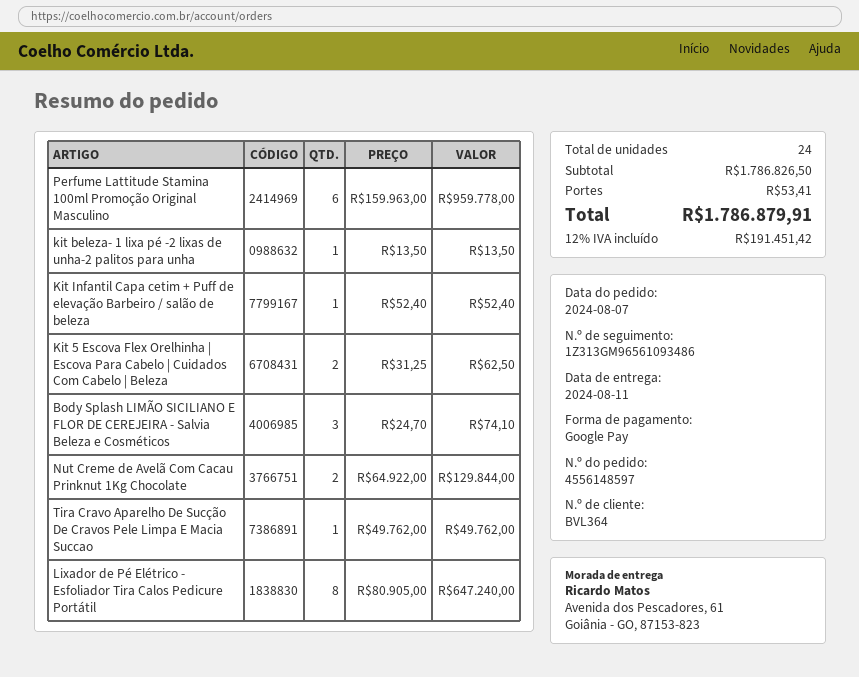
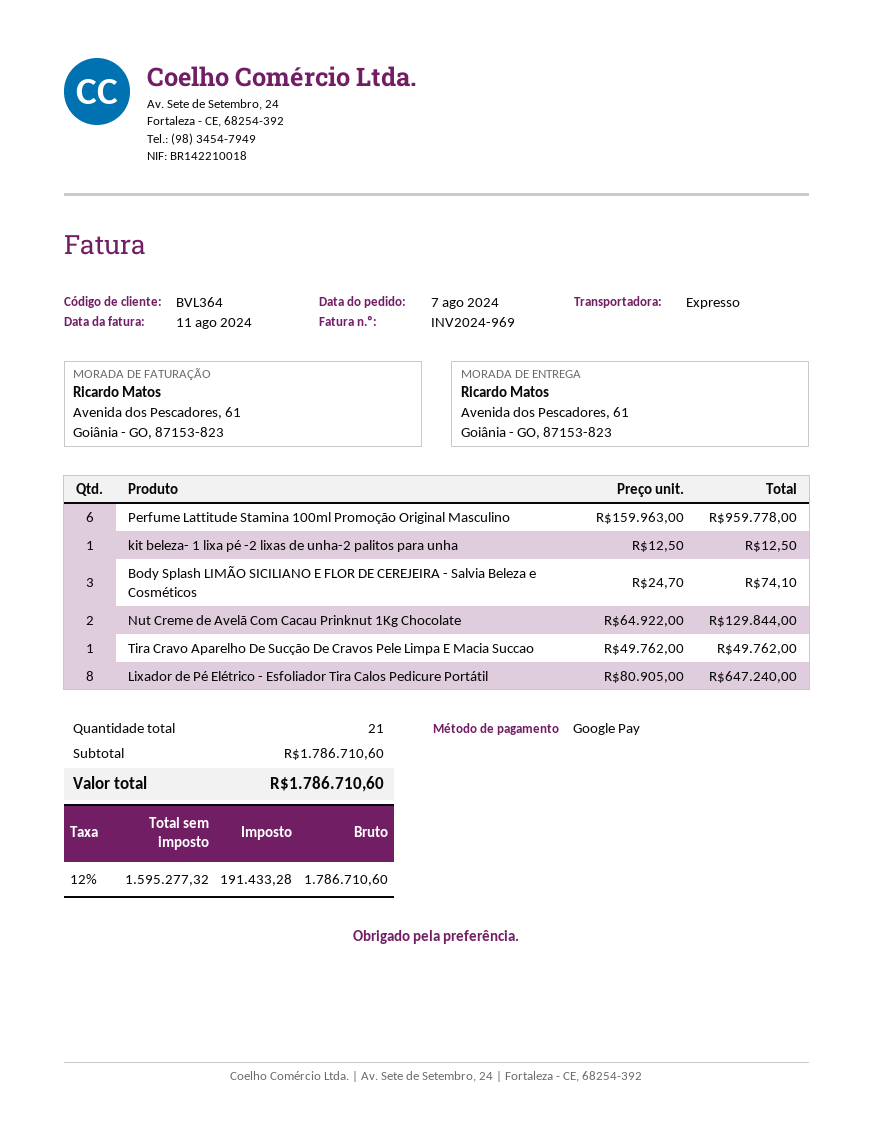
kit beleza- 1 lixa pé -2 lixas de unha-2 palitos para unha: 1 x 13.50 = 13.50 -> 1 x 12.50 = 12.50
Kit Infantil Capa cetim + Puff de elevação Barbeiro / salão de beleza: 1 x 52.40 = 52.40 -> none
Kit 5 Escova Flex Orelhinha | Escova Para Cabelo | Cuidados Com Cabelo | Beleza: 2 x 31.25 = 62.50 -> none
total quantity: 24 -> 21
subtotal: 1786826.50 -> 1786710.60
shipping: 53.41 -> none
tax: 12% = 191451.42 -> 12% = 191433.28
total: 1786879.91 -> 1786710.60

